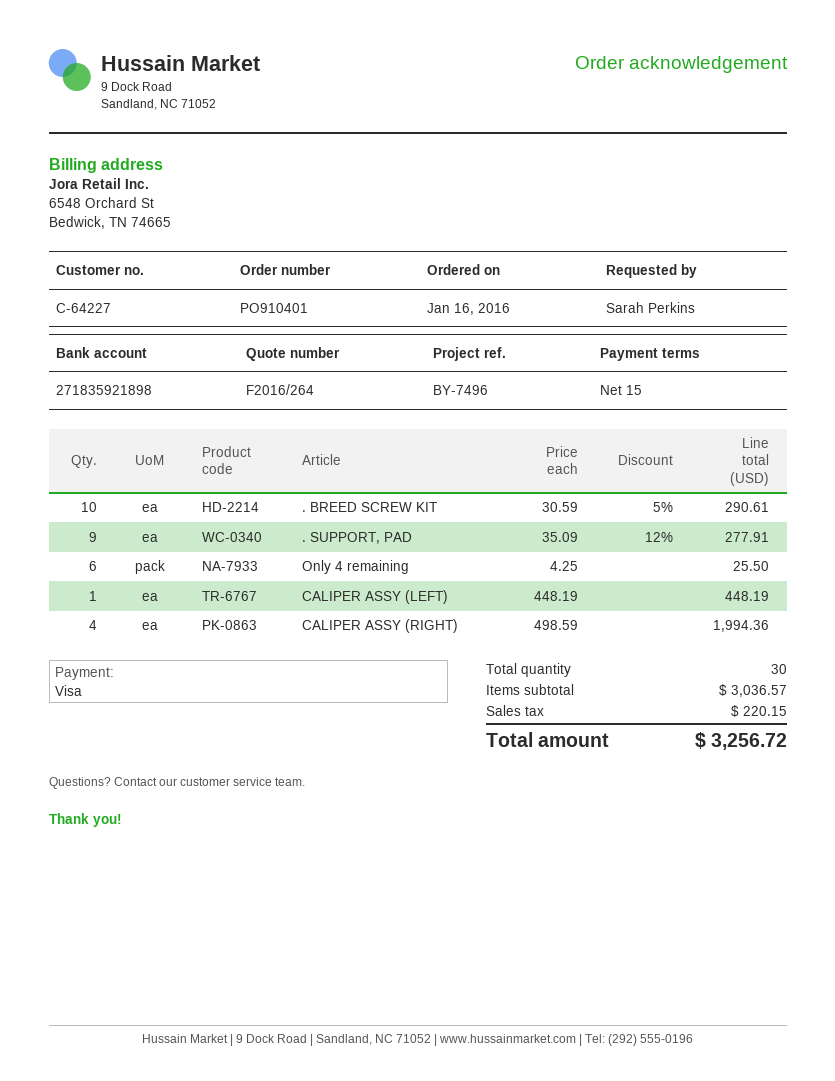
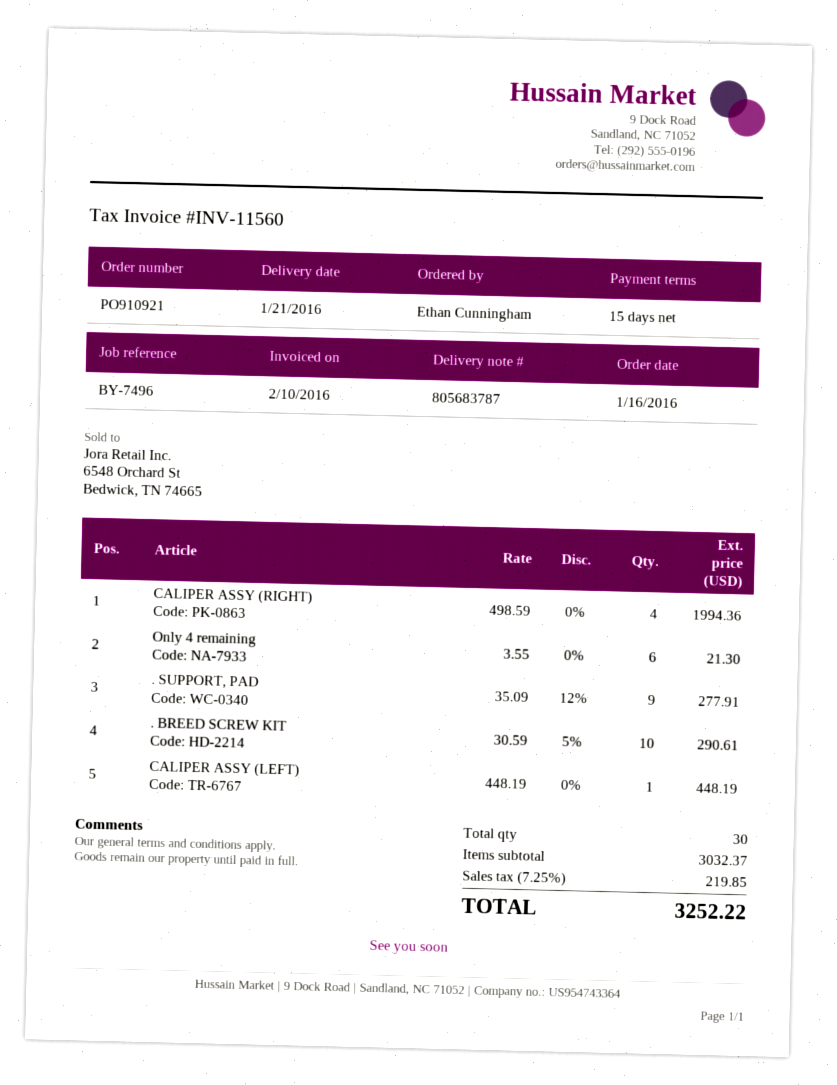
order number: PO910401 -> PO910921
ordered by: Sarah Perkins -> Ethan Cunningham
Only 4 remaining: 6 x 4.25 = 25.50 -> 6 x 3.55 = 21.30
subtotal: 3036.57 -> 3032.37
tax: 220.15 -> 219.85
total: 3256.72 -> 3252.22

